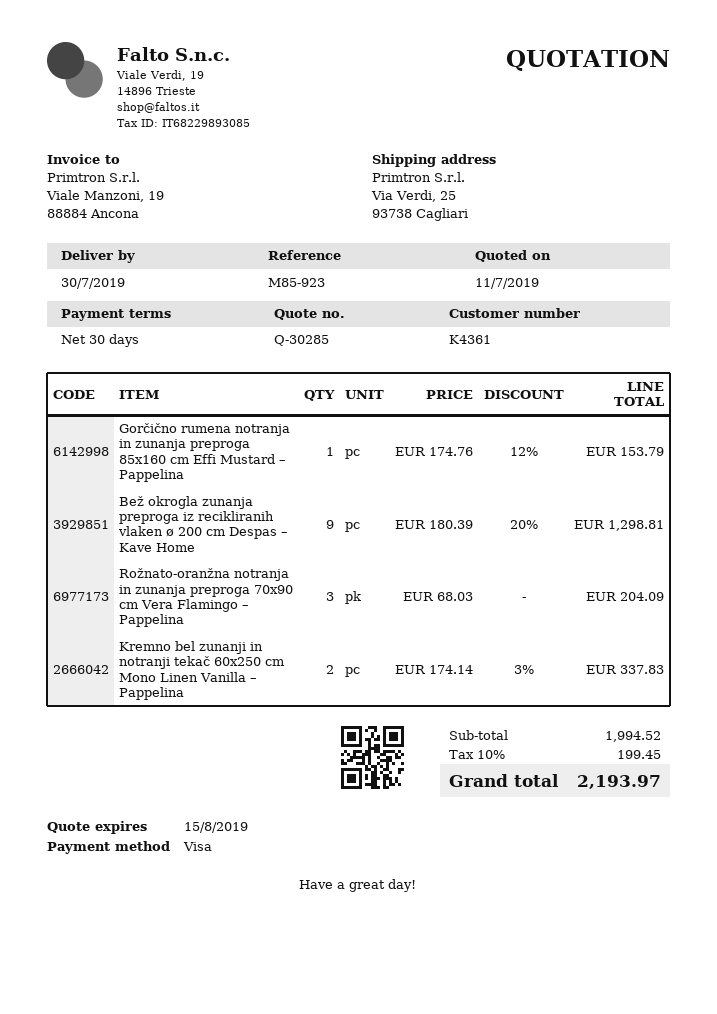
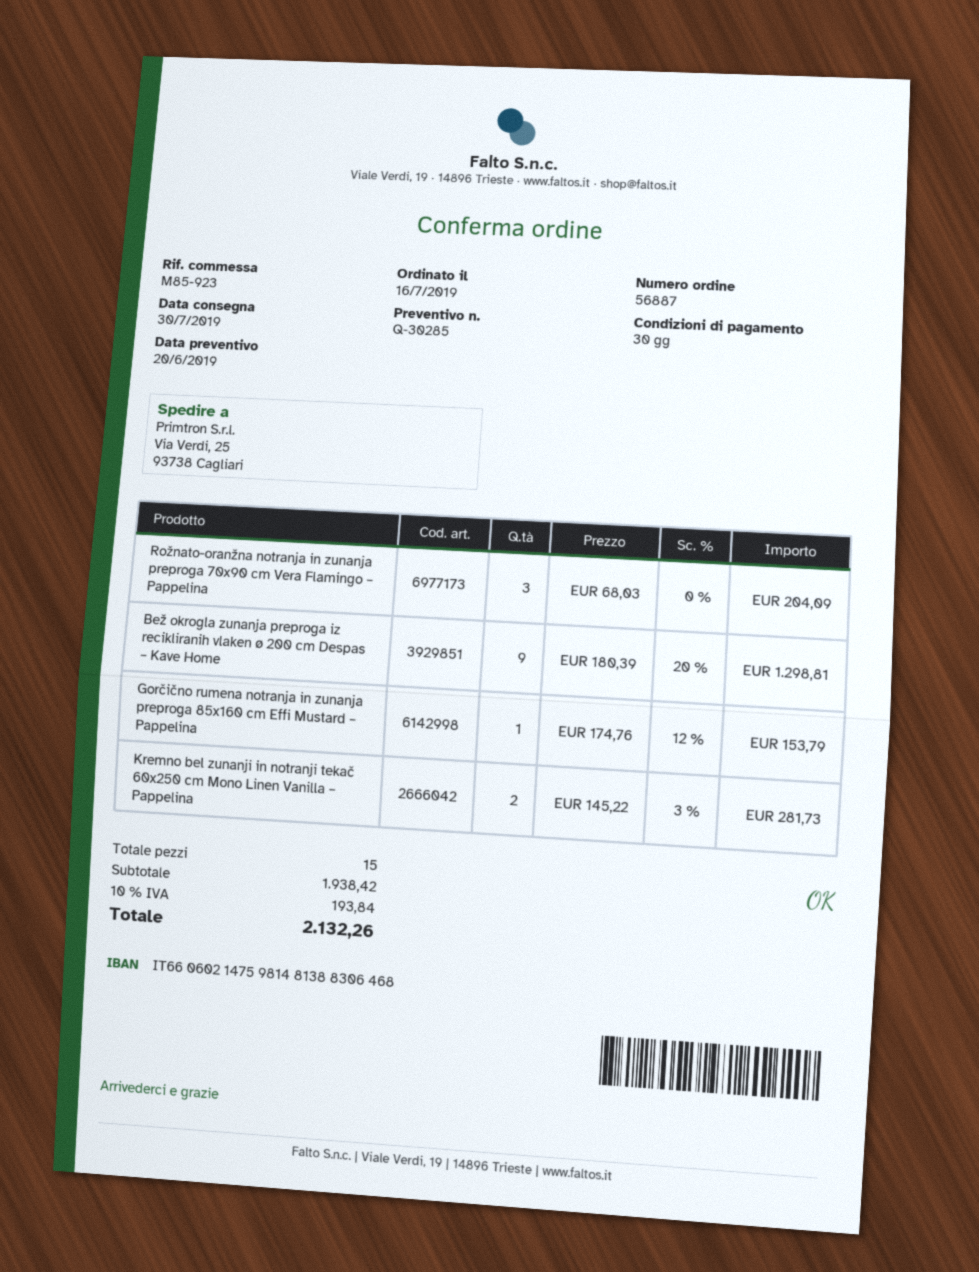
quote date: 2019-07-11 -> 2019-06-20
Kremno bel zunanji in notranji tekač 60x250 cm Mono Linen Vanilla – Pappelina: 2 x 174.14 - 3% = 337.83 -> 2 x 145.22 - 3% = 281.73
subtotal: 1994.52 -> 1938.42
tax: 10% = 199.45 -> 10% = 193.84
total: 2193.97 -> 2132.26

